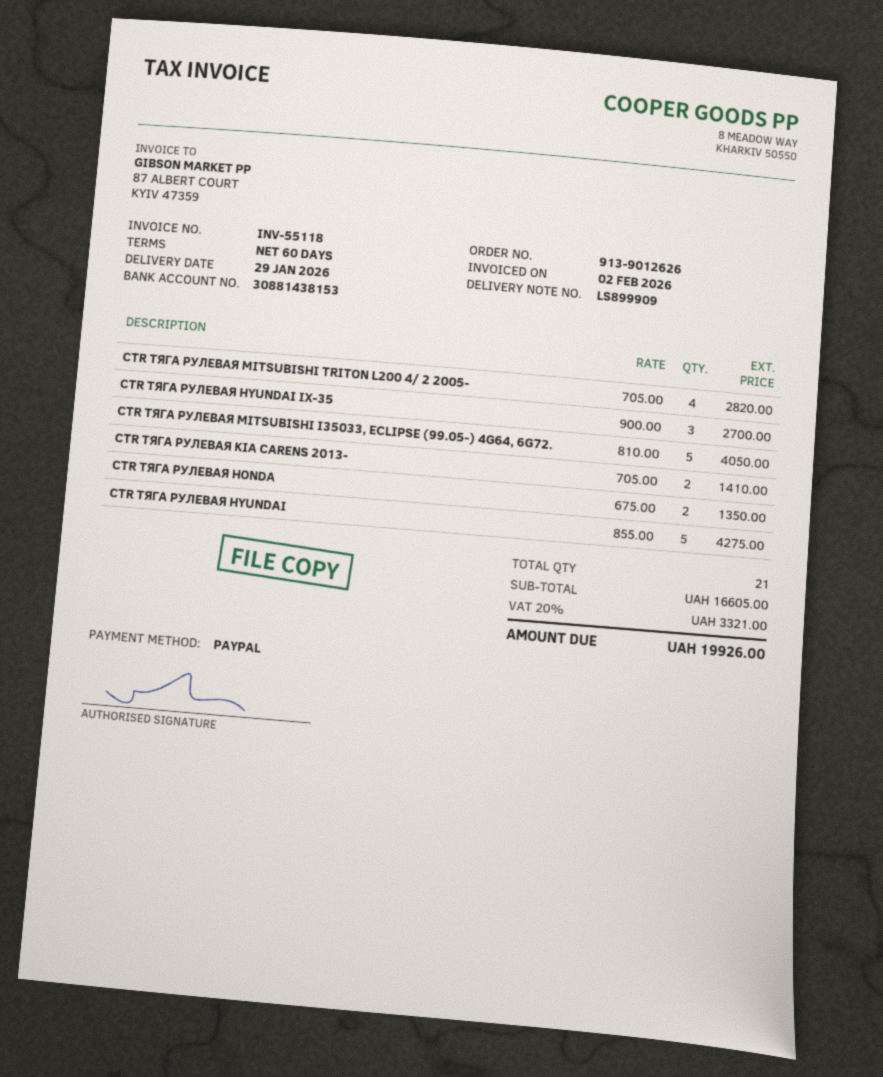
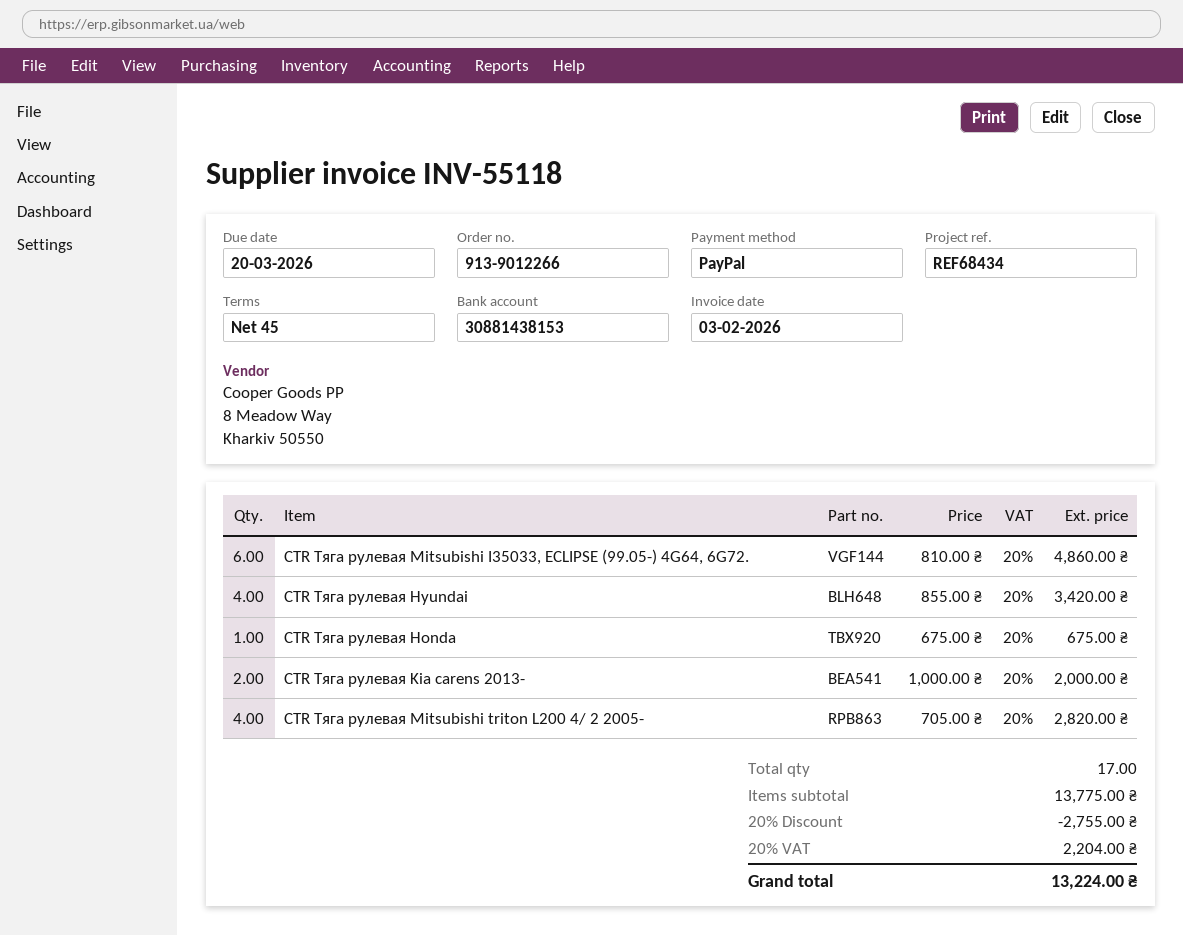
order number: 913-9012626 -> 913-9012266
invoice date: 2026-02-02 -> 2026-02-03
payment terms: 60 days -> 45 days
CTR ТЯГА РУЛЕВАЯ HYUNDAI IX-35: 3 x 900.00 = 2700.00 -> none
CTR ТЯГА РУЛЕВАЯ MITSUBISHI I35033, ECLIPSE (99.05-) 4G64, 6G72.: 5 x 810.00 = 4050.00 -> 6 x 810.00 = 4860.00
CTR ТЯГА РУЛЕВАЯ KIA CARENS 2013-: 2 x 705.00 = 1410.00 -> 2 x 1000.00 = 2000.00
CTR ТЯГА РУЛЕВАЯ HONDA: 2 x 675.00 = 1350.00 -> 1 x 675.00 = 675.00
CTR ТЯГА РУЛЕВАЯ HYUNDAI: 5 x 855.00 = 4275.00 -> 4 x 855.00 = 3420.00
total quantity: 21 -> 17
subtotal: 16605.00 -> 13775.00
discount: none -> 20% = 2755.00
tax: 20% = 3321.00 -> 20% = 2204.00
total: 19926.00 -> 13224.00

